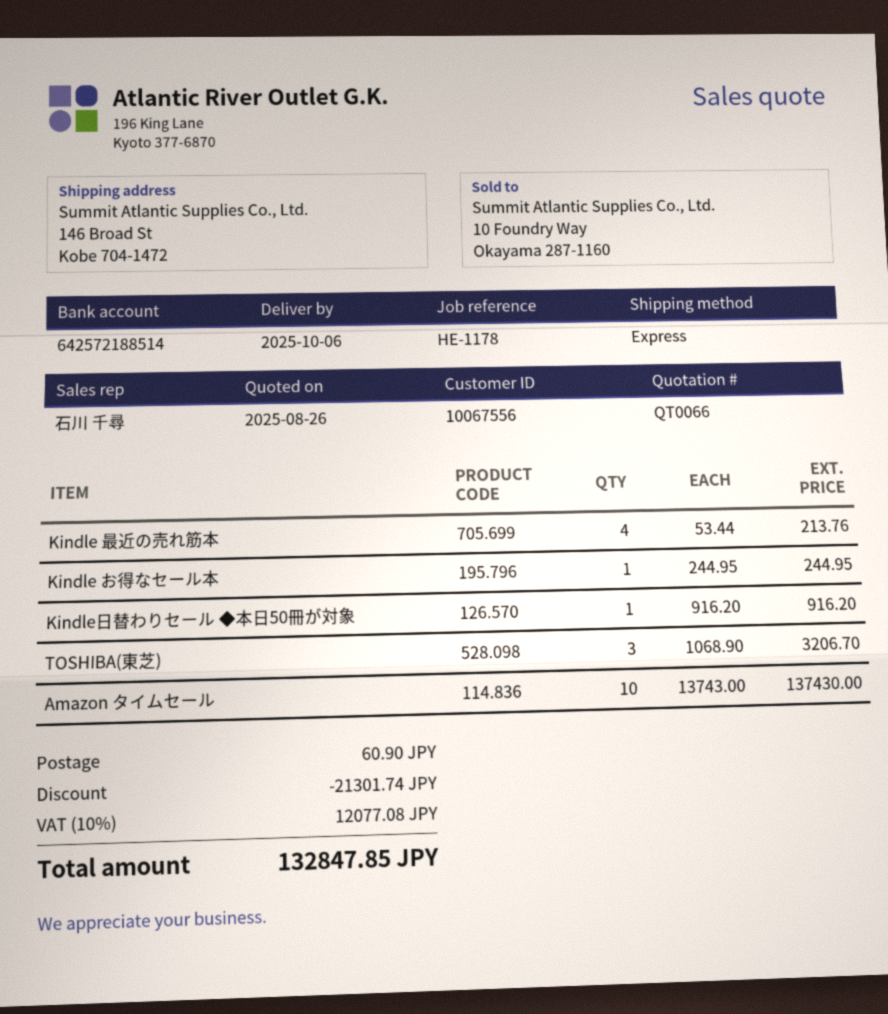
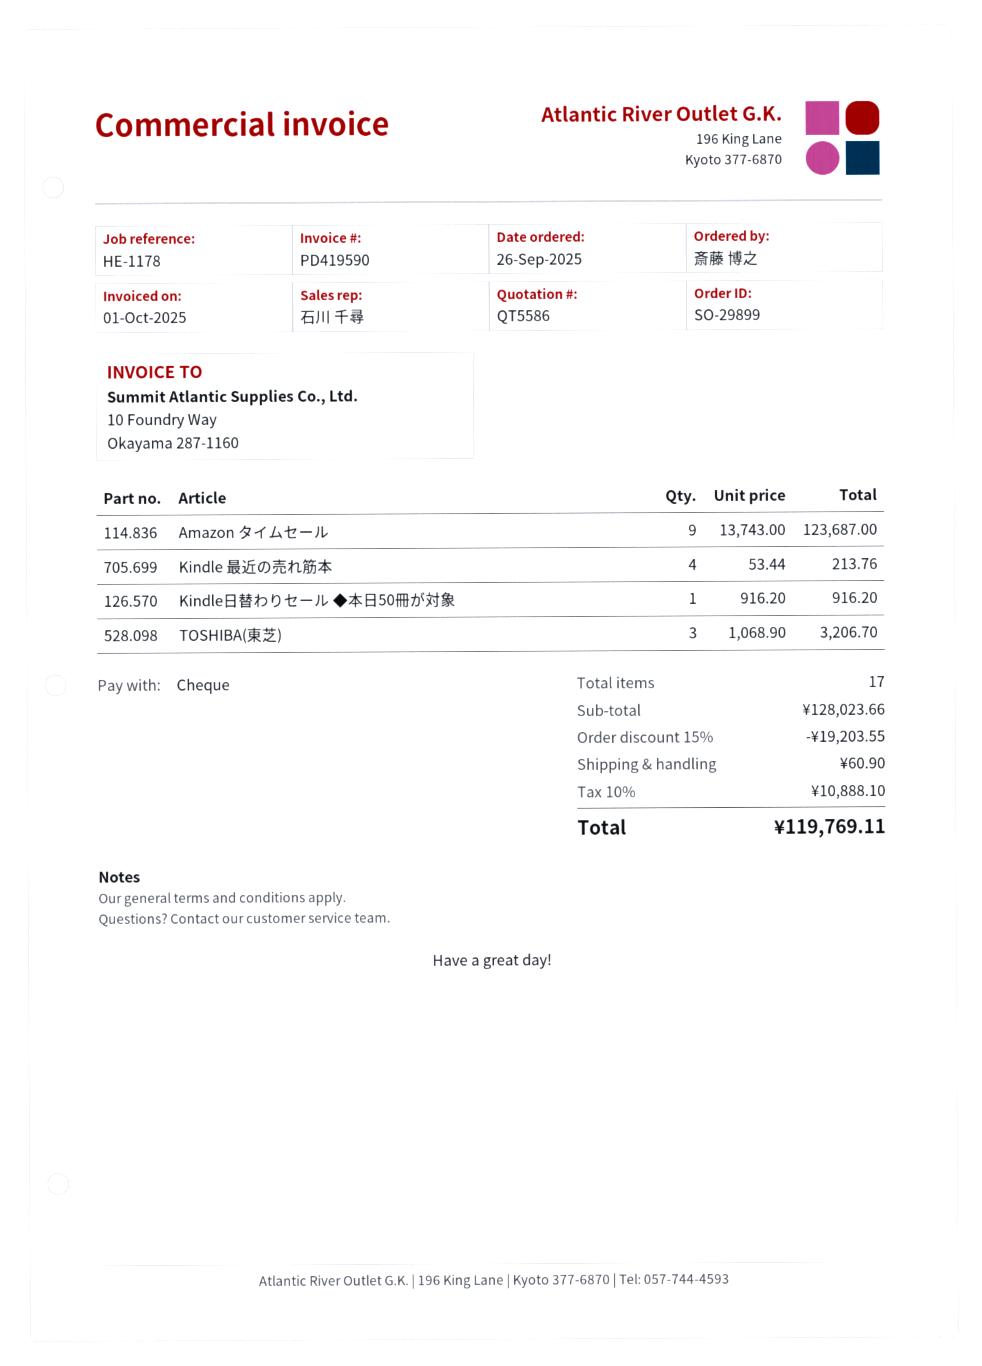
quote number: QT0066 -> QT5586
Kindle お得なセール本: 1 x 244.95 = 244.95 -> none
Amazon タイムセール: 10 x 13743.00 = 137430.00 -> 9 x 13743.00 = 123687.00
discount: 21301.74 -> 19203.55
tax: 10% = 12077.08 -> 10% = 10888.10
total: 132847.85 -> 119769.11

